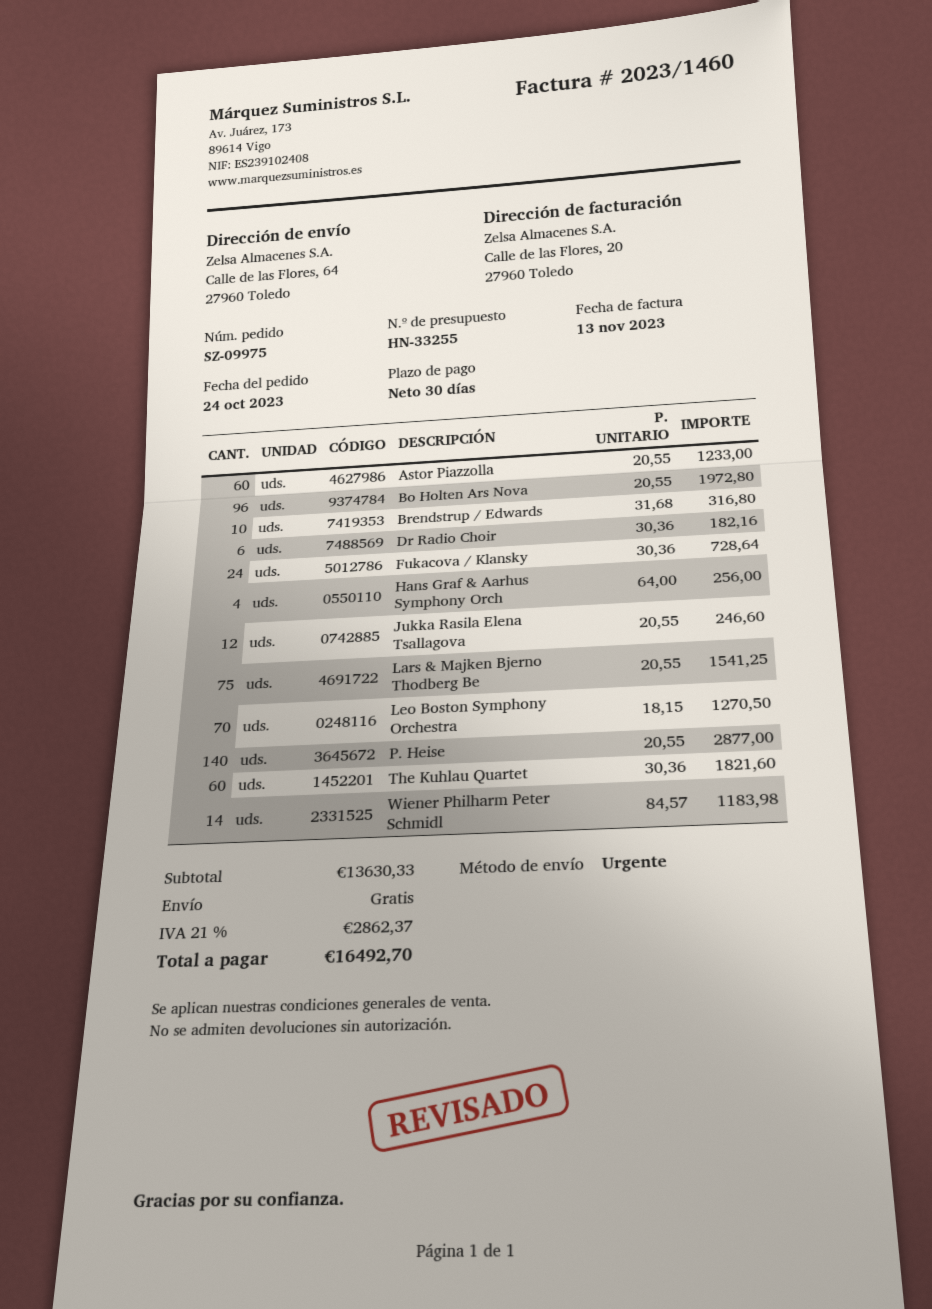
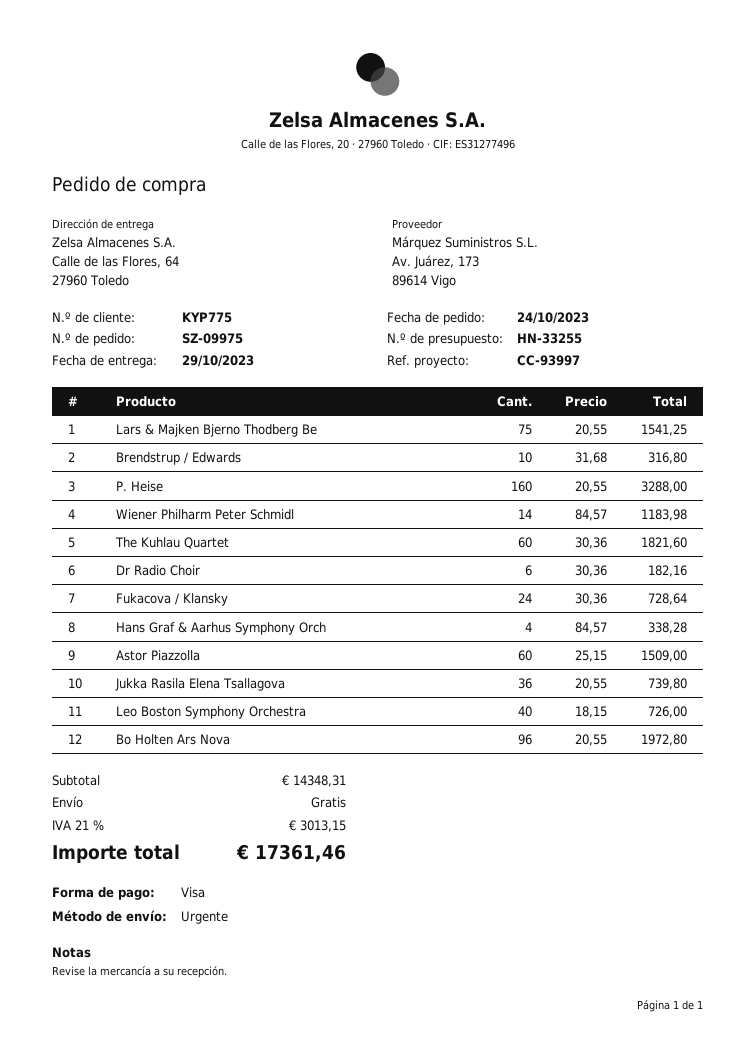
Astor Piazzolla: 60 x 20.55 = 1233.00 -> 60 x 25.15 = 1509.00
Hans Graf & Aarhus Symphony Orch: 4 x 64.00 = 256.00 -> 4 x 84.57 = 338.28
Jukka Rasila Elena Tsallagova: 12 x 20.55 = 246.60 -> 36 x 20.55 = 739.80
Leo Boston Symphony Orchestra: 70 x 18.15 = 1270.50 -> 40 x 18.15 = 726.00
P. Heise: 140 x 20.55 = 2877.00 -> 160 x 20.55 = 3288.00
subtotal: 13630.33 -> 14348.31
tax: 21% = 2862.37 -> 21% = 3013.15
total: 16492.70 -> 17361.46

